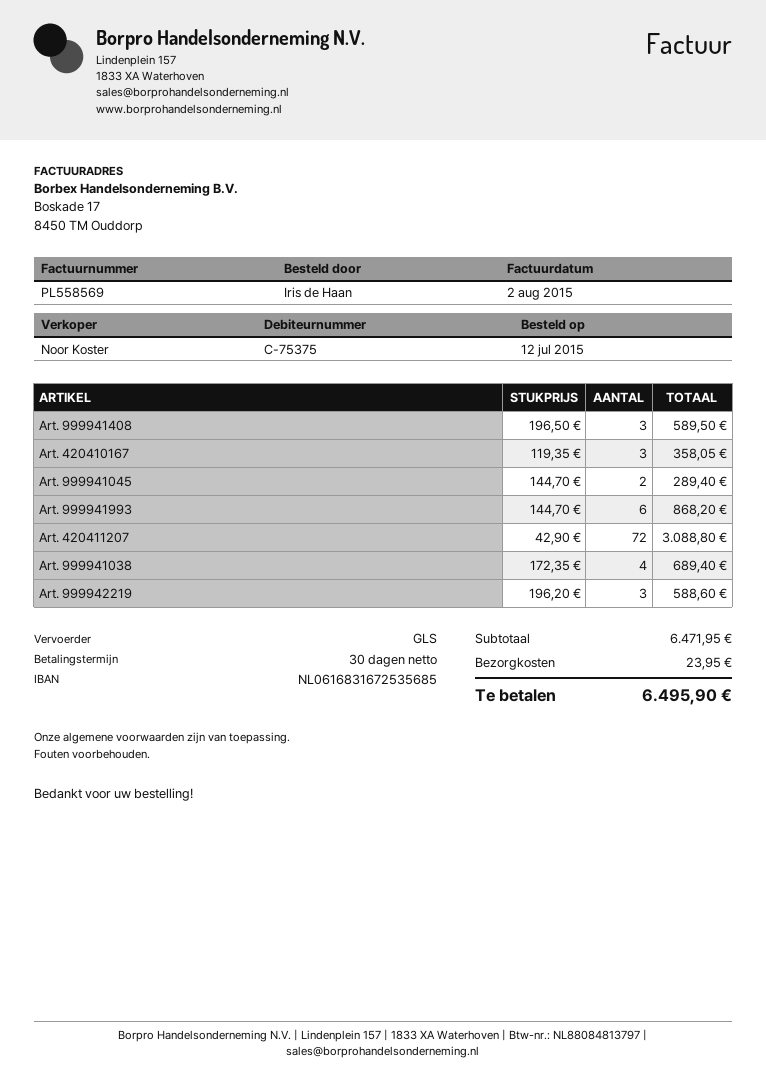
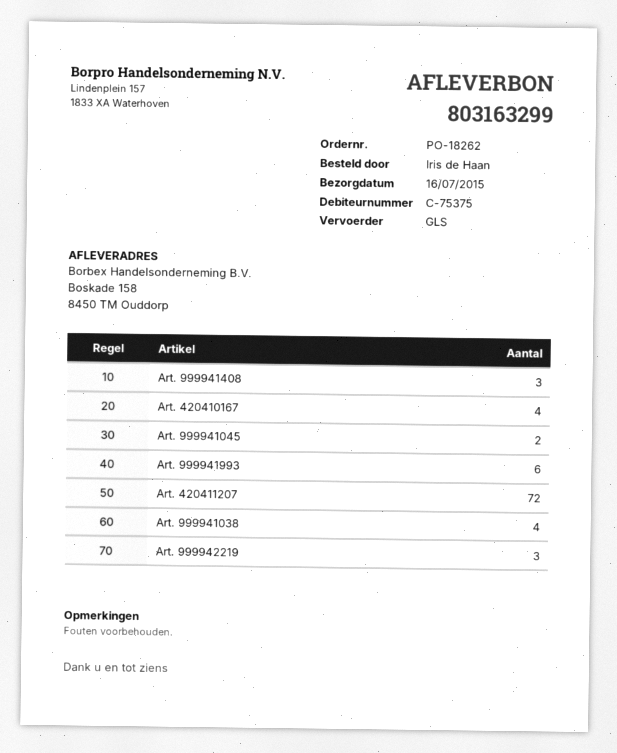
Art. 420410167: 3 -> 4

